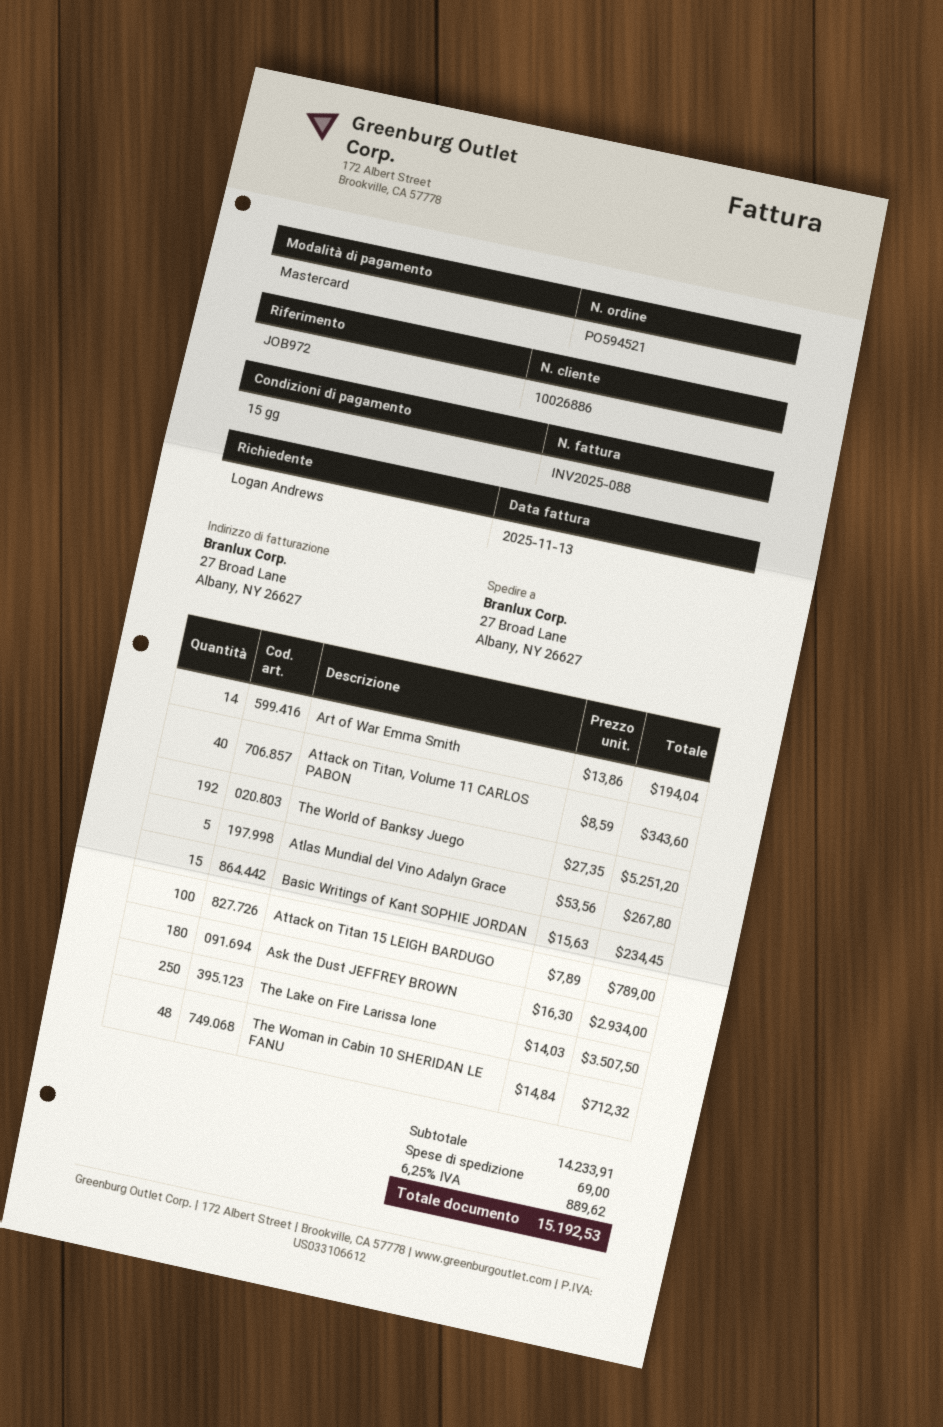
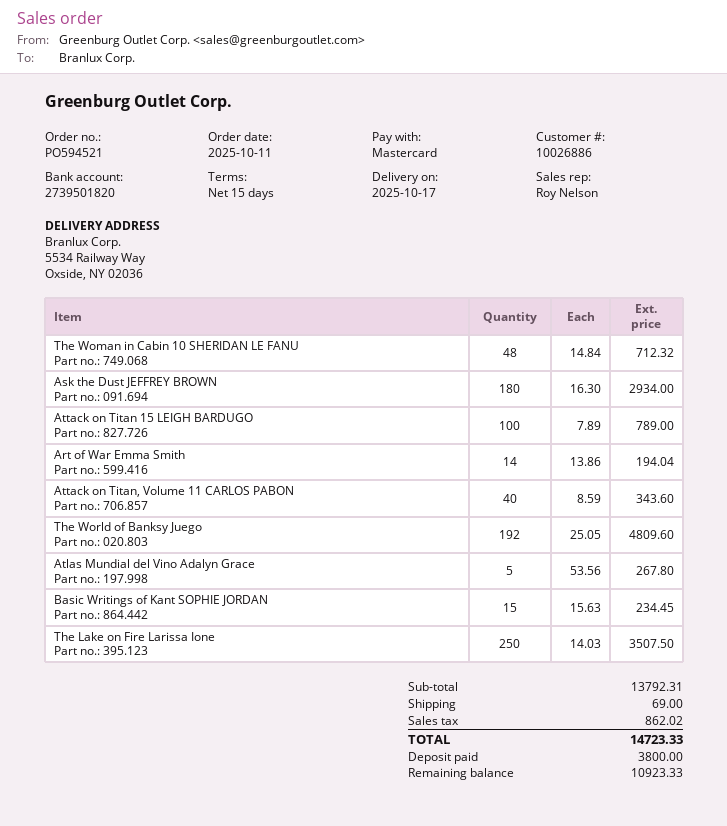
ship to: 27 Broad Lane, Albany, NY 26627 -> 5534 Railway Way, Oxside, NY 02036
The World of Banksy Juego: 192 x 27.35 = 5251.20 -> 192 x 25.05 = 4809.60
subtotal: 14233.91 -> 13792.31
tax: 889.62 -> 862.02
total: 15192.53 -> 14723.33

